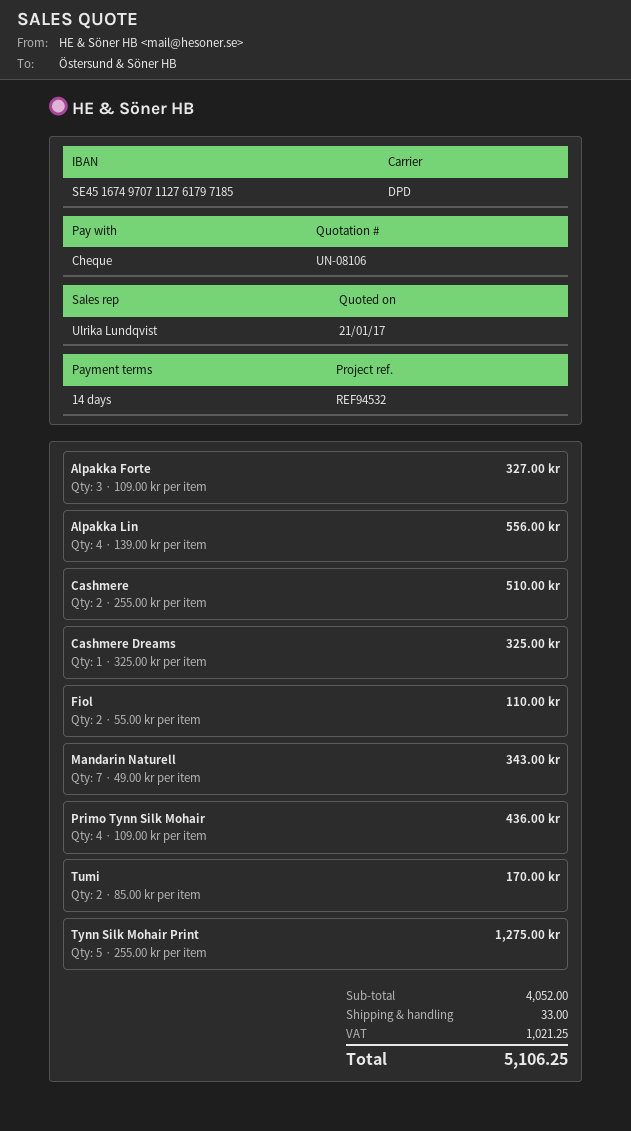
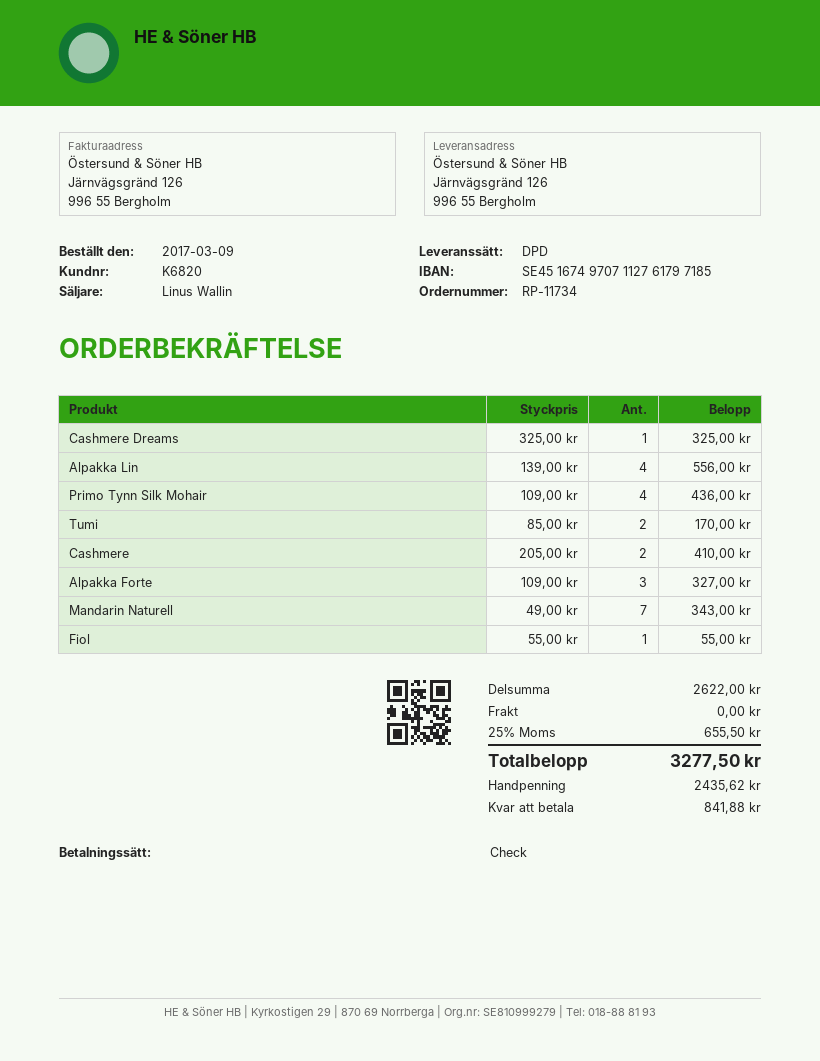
sales rep: Ulrika Lundqvist -> Linus Wallin
Cashmere: 2 x 255.00 = 510.00 -> 2 x 205.00 = 410.00
Fiol: 2 x 55.00 = 110.00 -> 1 x 55.00 = 55.00
Tynn Silk Mohair Print: 5 x 255.00 = 1275.00 -> none
subtotal: 4052.00 -> 2622.00
shipping: 33.00 -> 0.00
tax: 1021.25 -> 655.50
total: 5106.25 -> 3277.50

